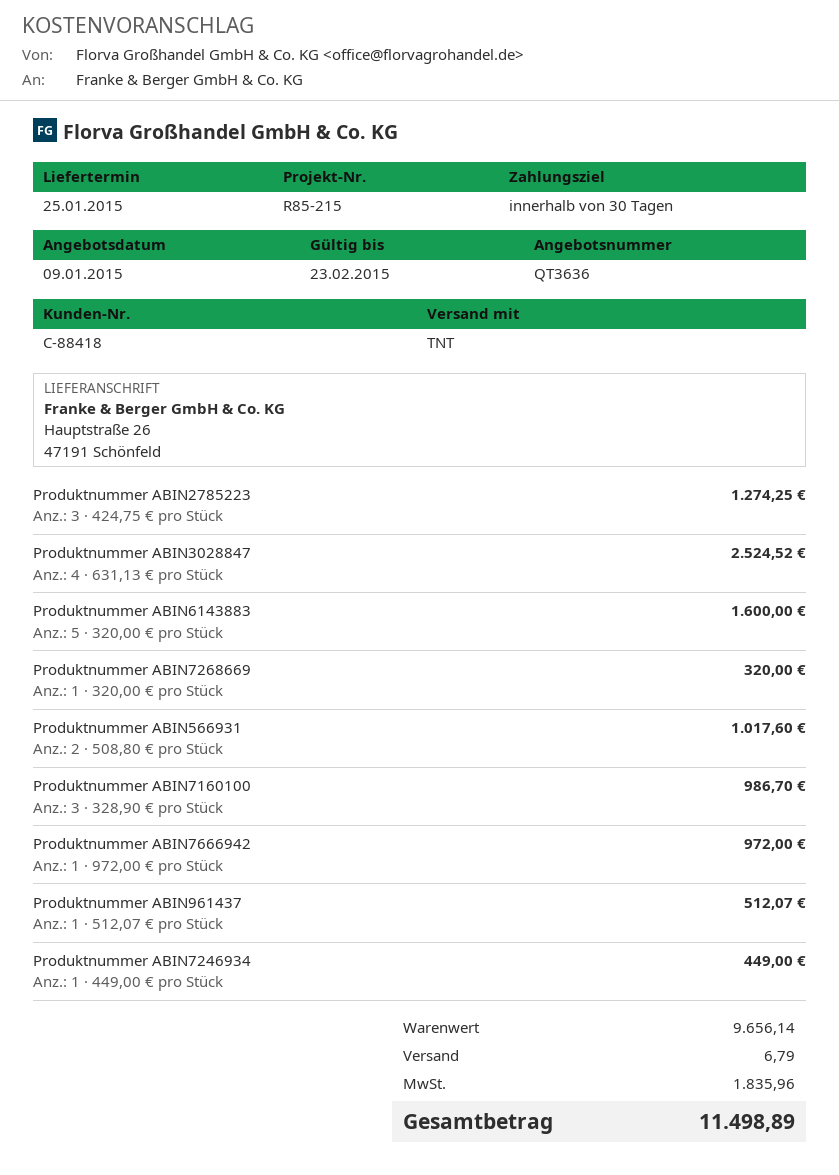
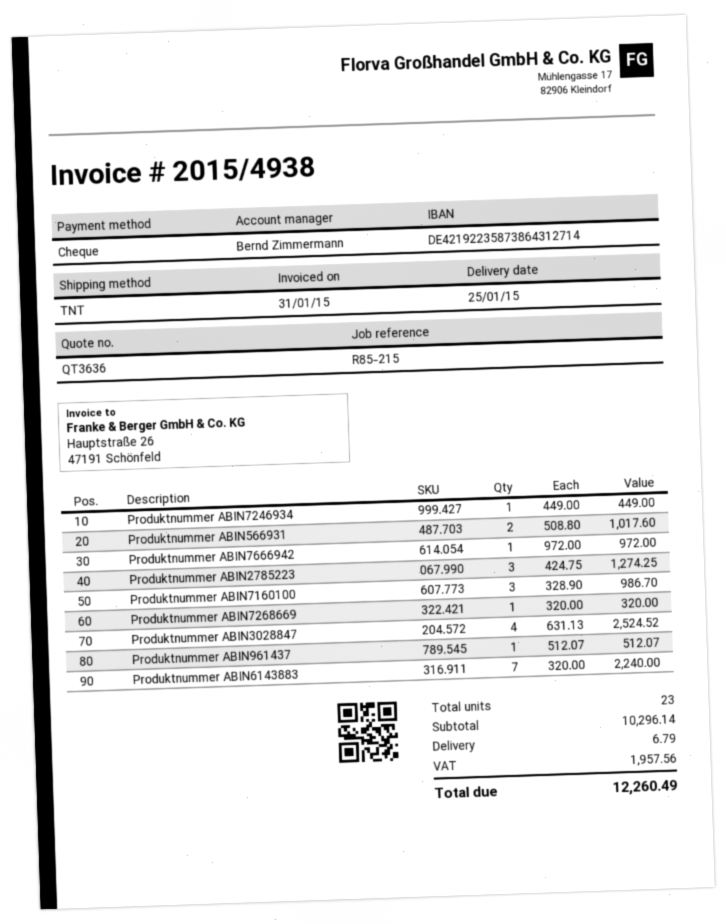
Produktnummer ABIN6143883: 5 x 320.00 = 1600.00 -> 7 x 320.00 = 2240.00
subtotal: 9656.14 -> 10296.14
tax: 1835.96 -> 1957.56
total: 11498.89 -> 12260.49

